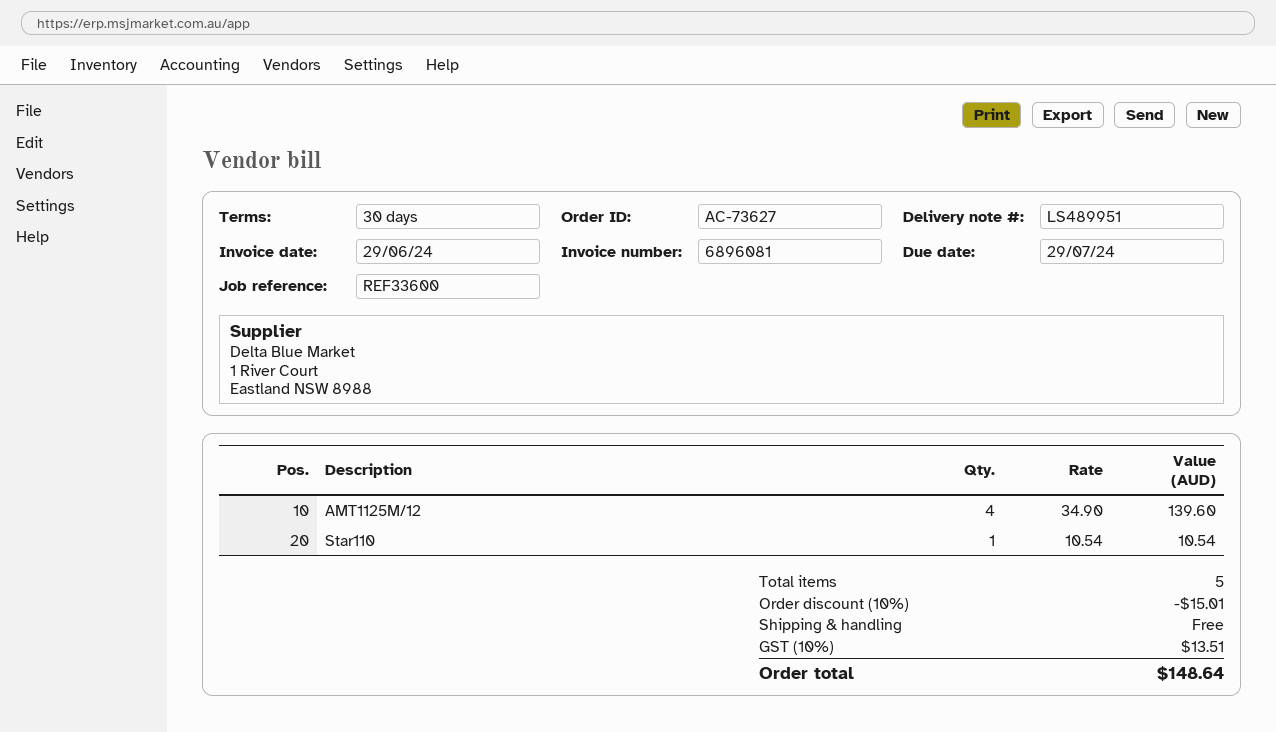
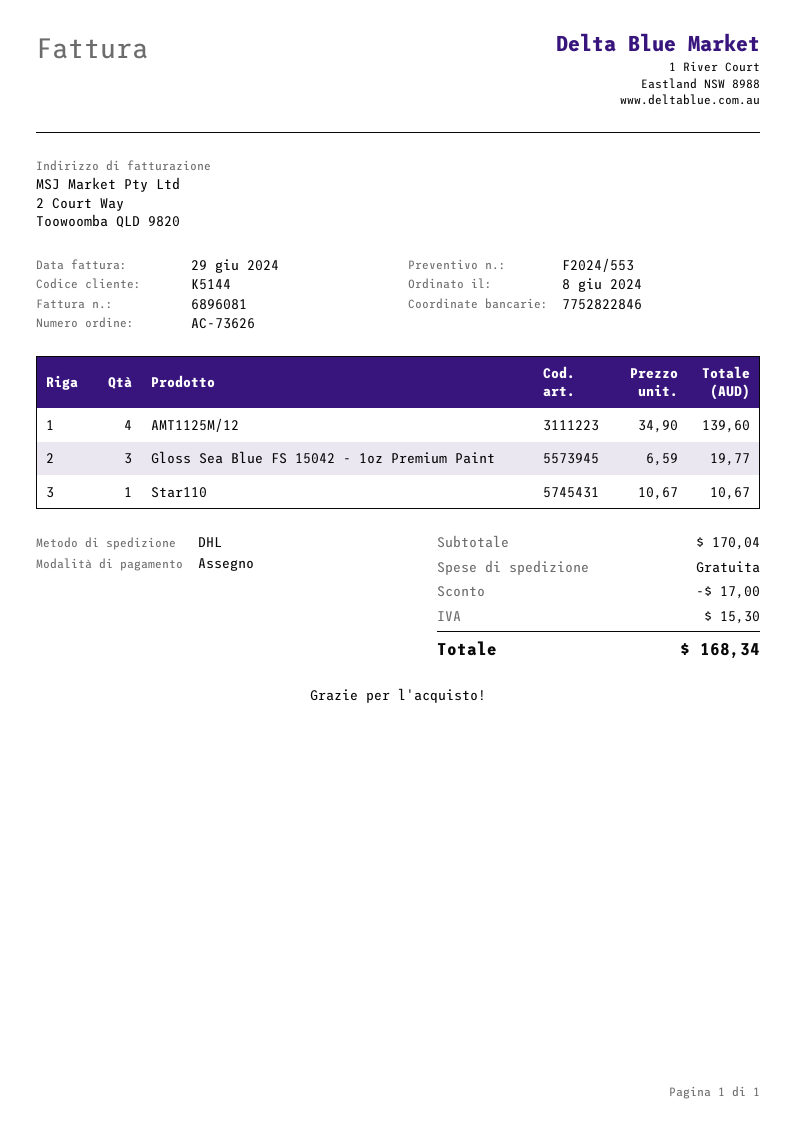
order number: AC-73627 -> AC-73626
Star110: 1 x 10.54 = 10.54 -> 1 x 10.67 = 10.67
Gloss Sea Blue FS 15042 - 1oz Premium Paint: none -> 3 x 6.59 = 19.77
discount: 15.01 -> 17.00
tax: 13.51 -> 15.30
total: 148.64 -> 168.34

